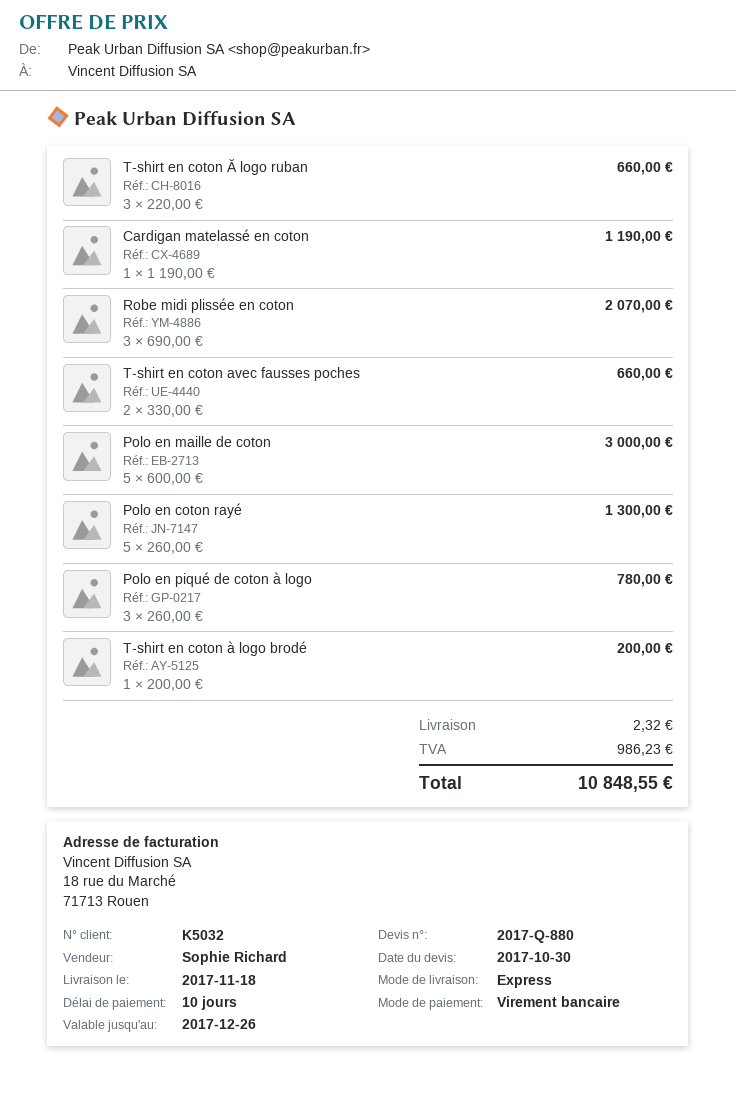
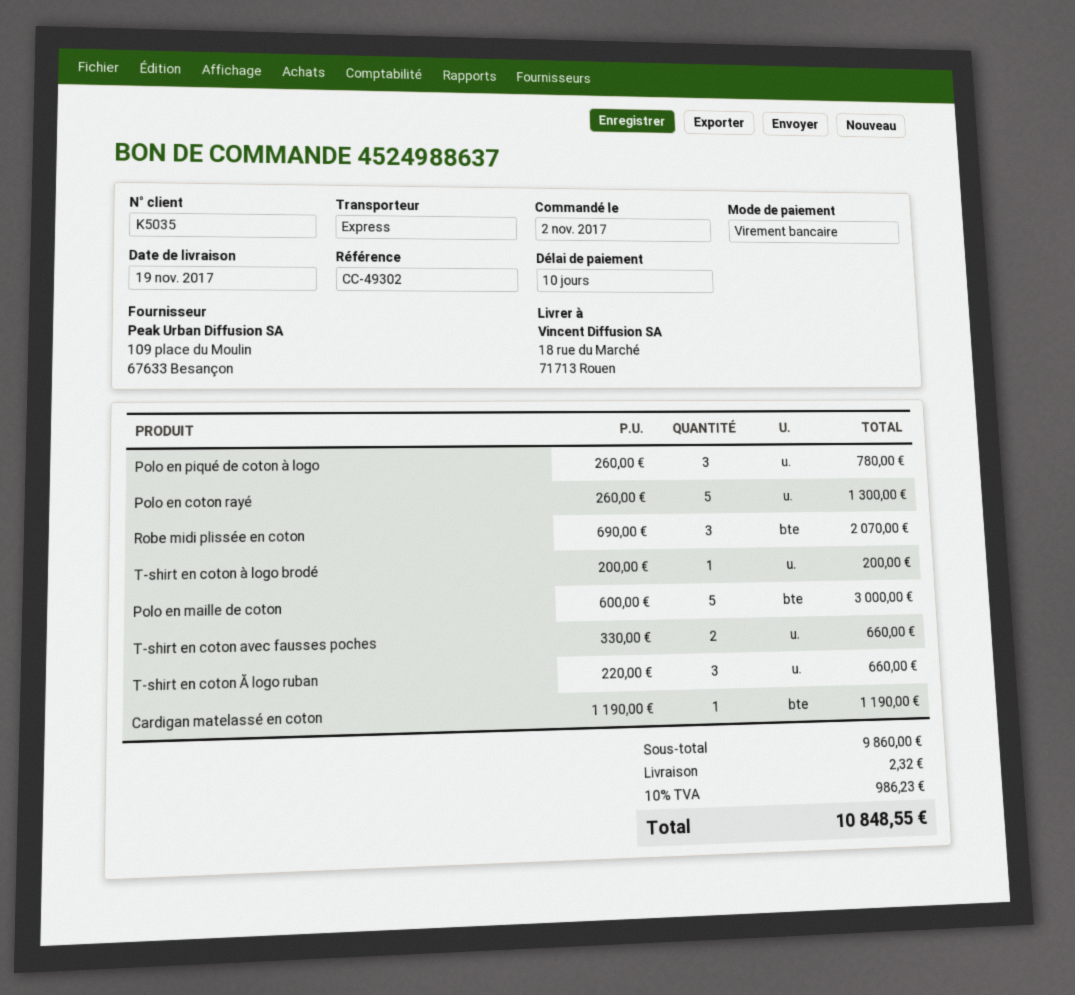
delivery date: 2017-11-18 -> 2017-11-19
customer number: K5032 -> K5035

